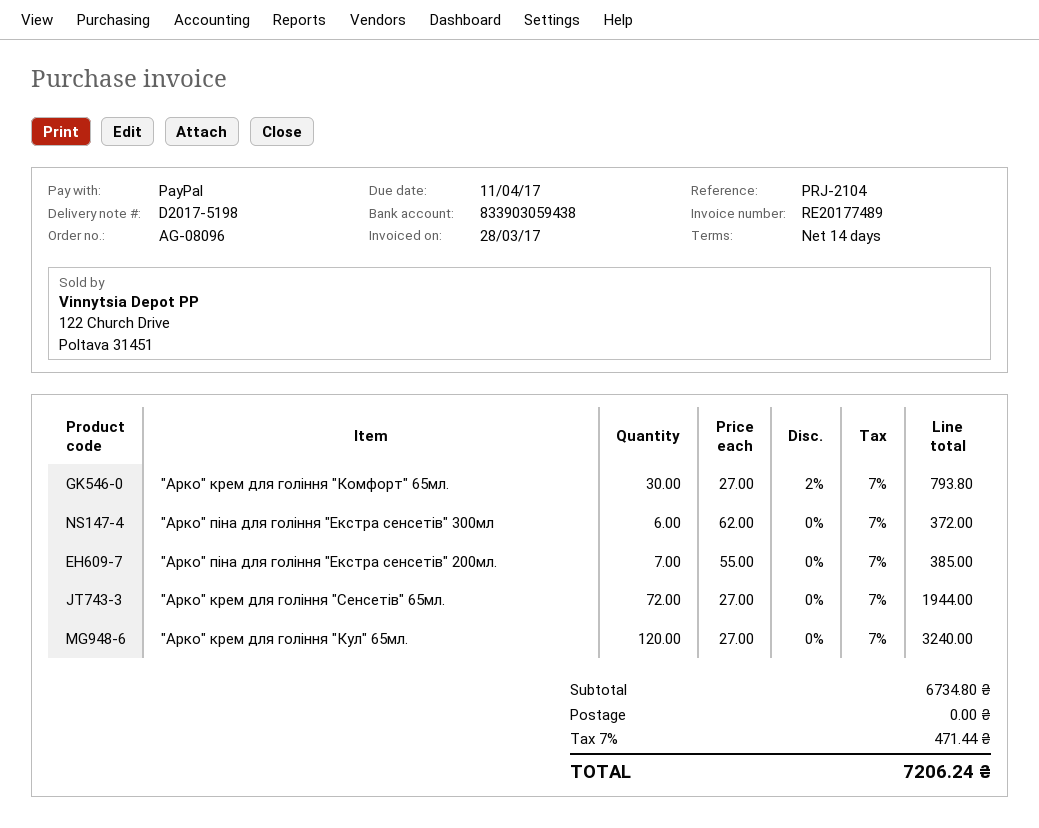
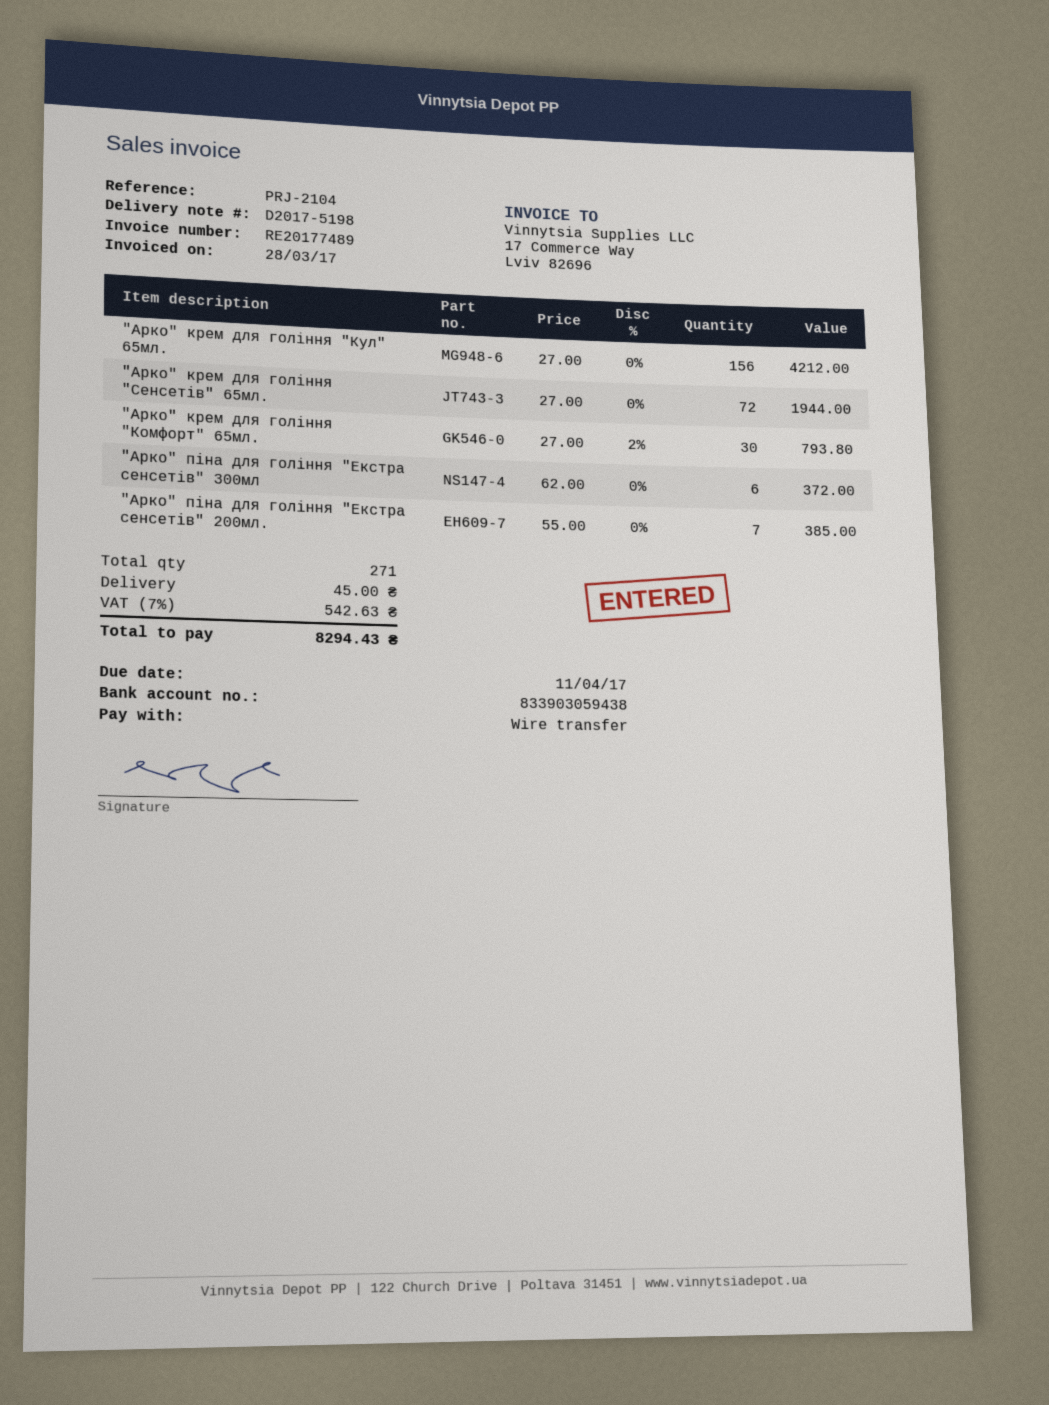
payment method: PayPal -> bank transfer
"Арко" крем для гоління "Кул" 65мл.: 120 x 27.00 = 3240.00 -> 156 x 27.00 = 4212.00
shipping: 0.00 -> 45.00
tax: 7% = 471.44 -> 7% = 542.63
total: 7206.24 -> 8294.43

